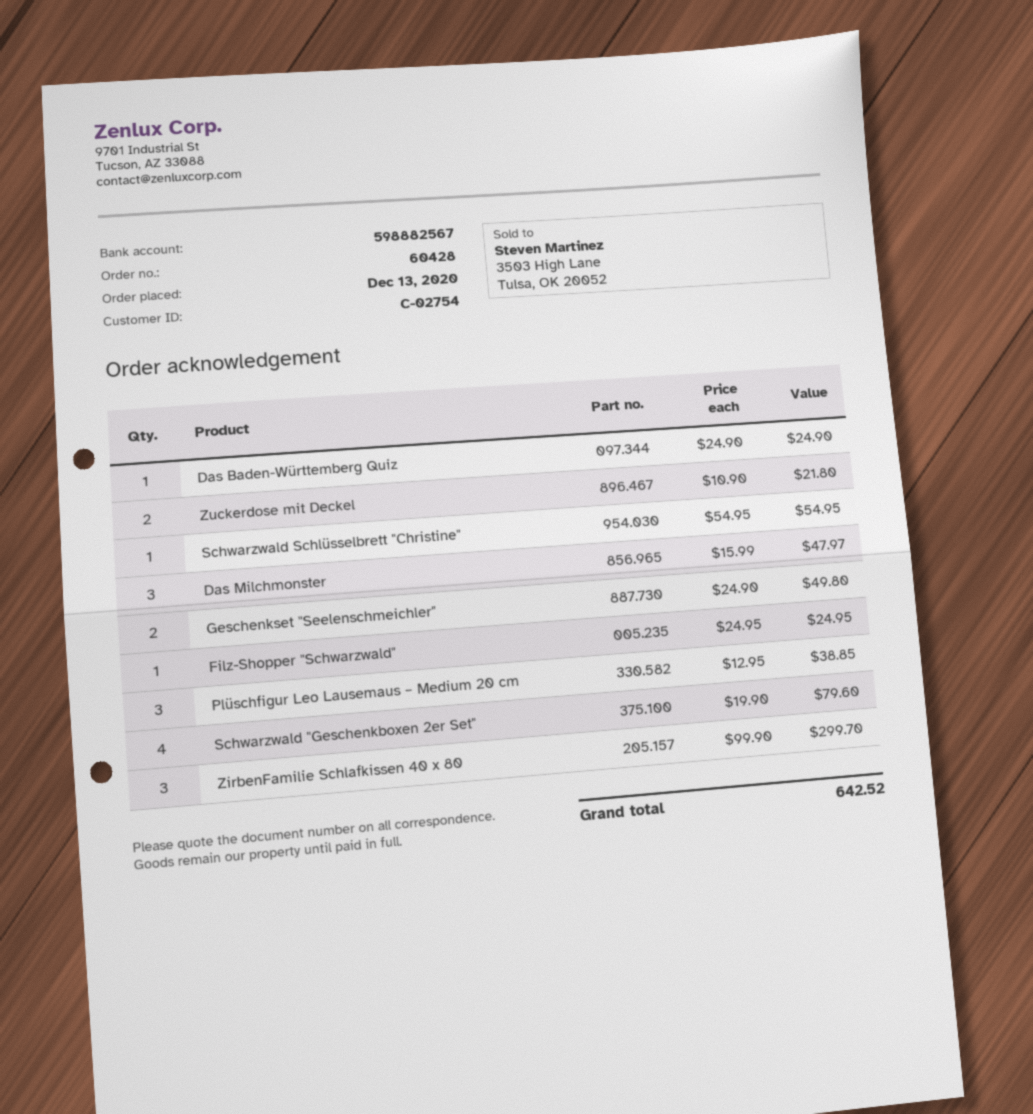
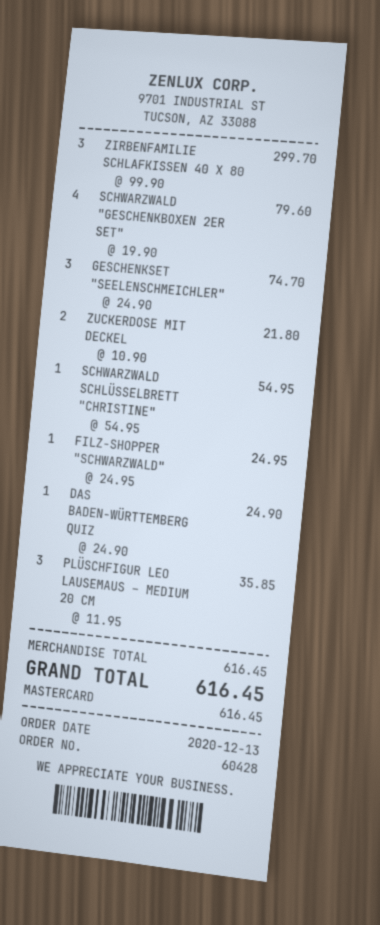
Das Milchmonster: 3 x 15.99 = 47.97 -> none
Geschenkset "Seelenschmeichler": 2 x 24.90 = 49.80 -> 3 x 24.90 = 74.70
Plüschfigur Leo Lausemaus – Medium 20 cm: 3 x 12.95 = 38.85 -> 3 x 11.95 = 35.85
total: 642.52 -> 616.45

